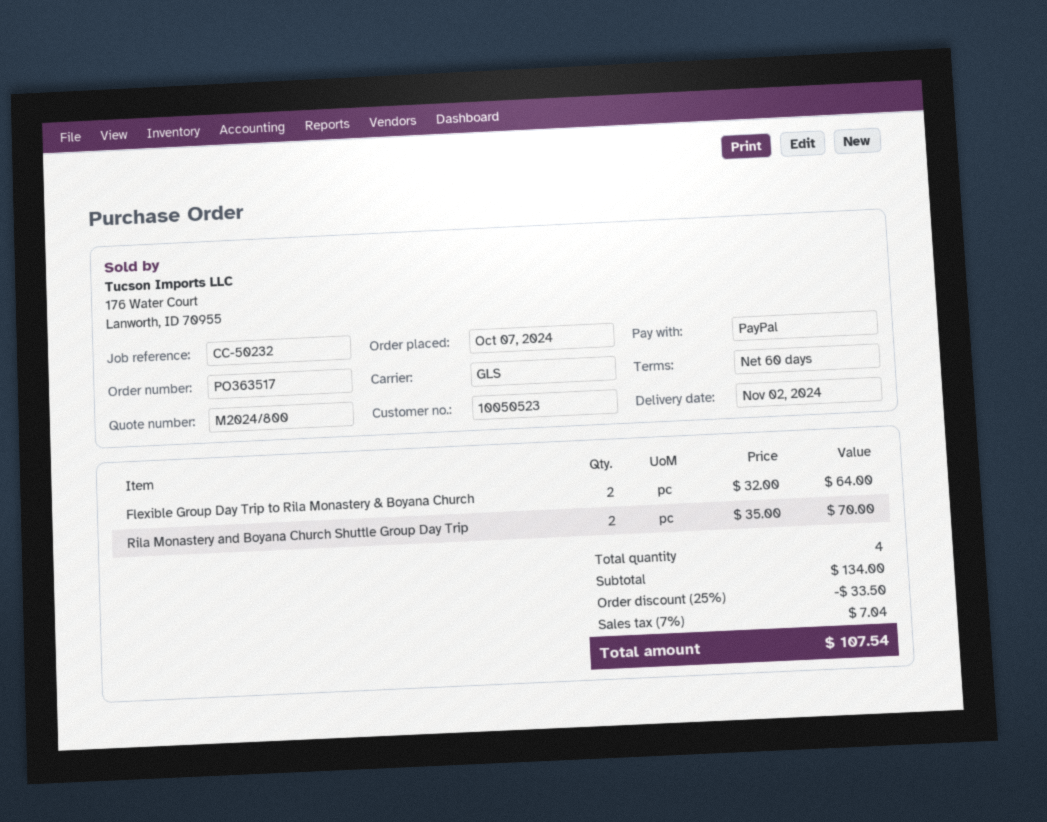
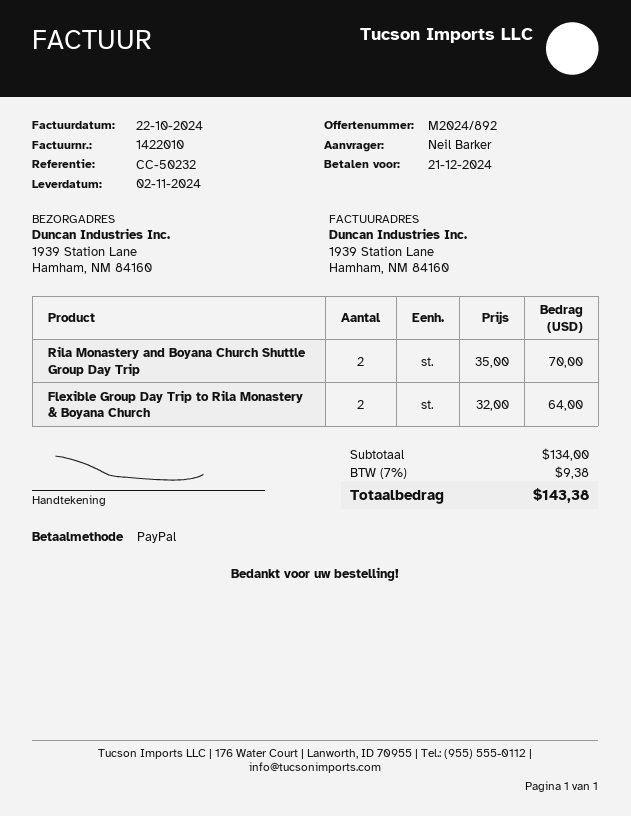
quote number: M2024/800 -> M2024/892
discount: 25% = 33.50 -> none
tax: 7% = 7.04 -> 7% = 9.38
total: 107.54 -> 143.38

